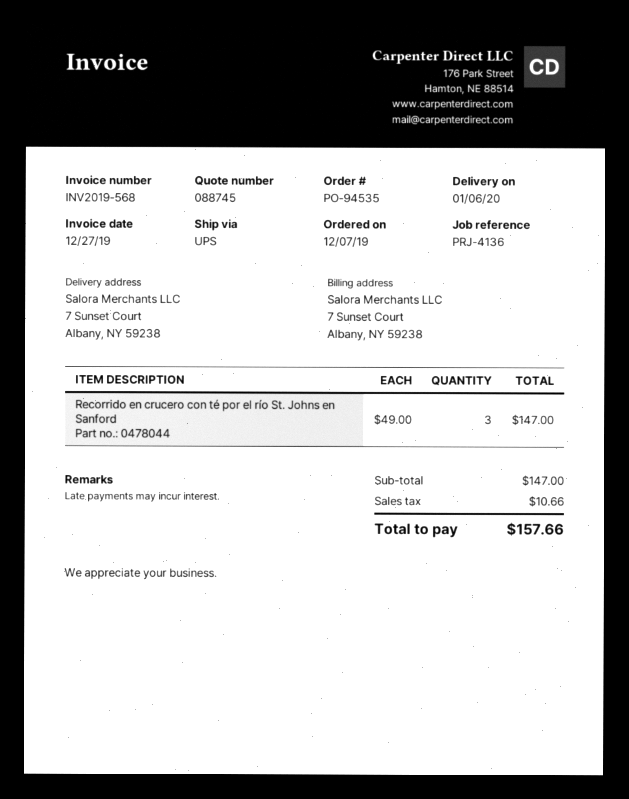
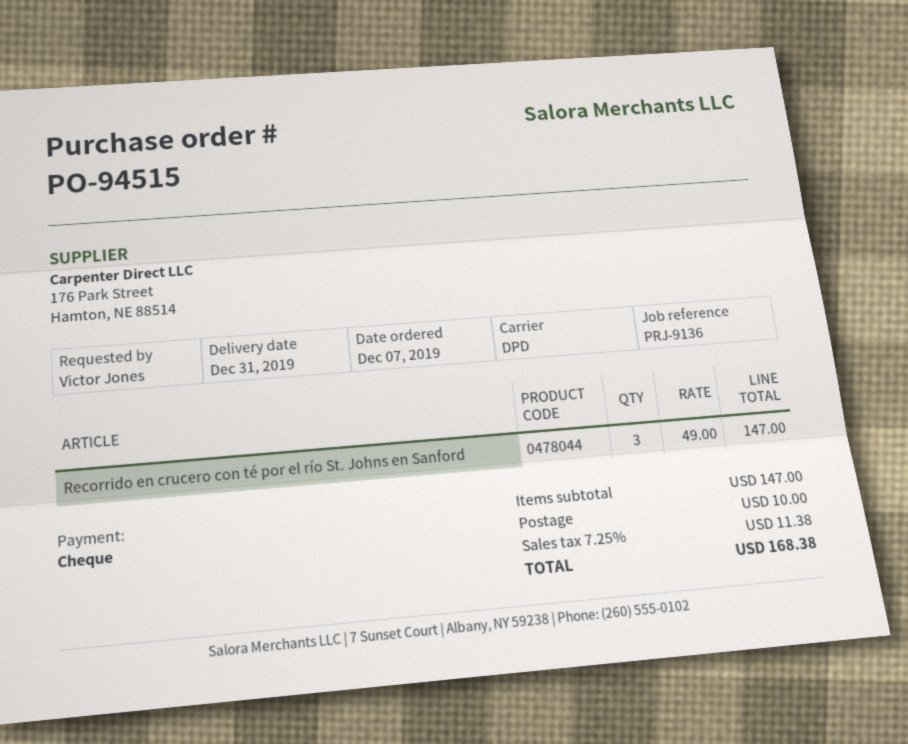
order number: PO-94535 -> PO-94515
delivery date: 2020-01-06 -> 2019-12-31
reference: PRJ-4136 -> PRJ-9136
shipping method: UPS -> DPD
shipping: none -> 10.00
tax: 10.66 -> 11.38
total: 157.66 -> 168.38

